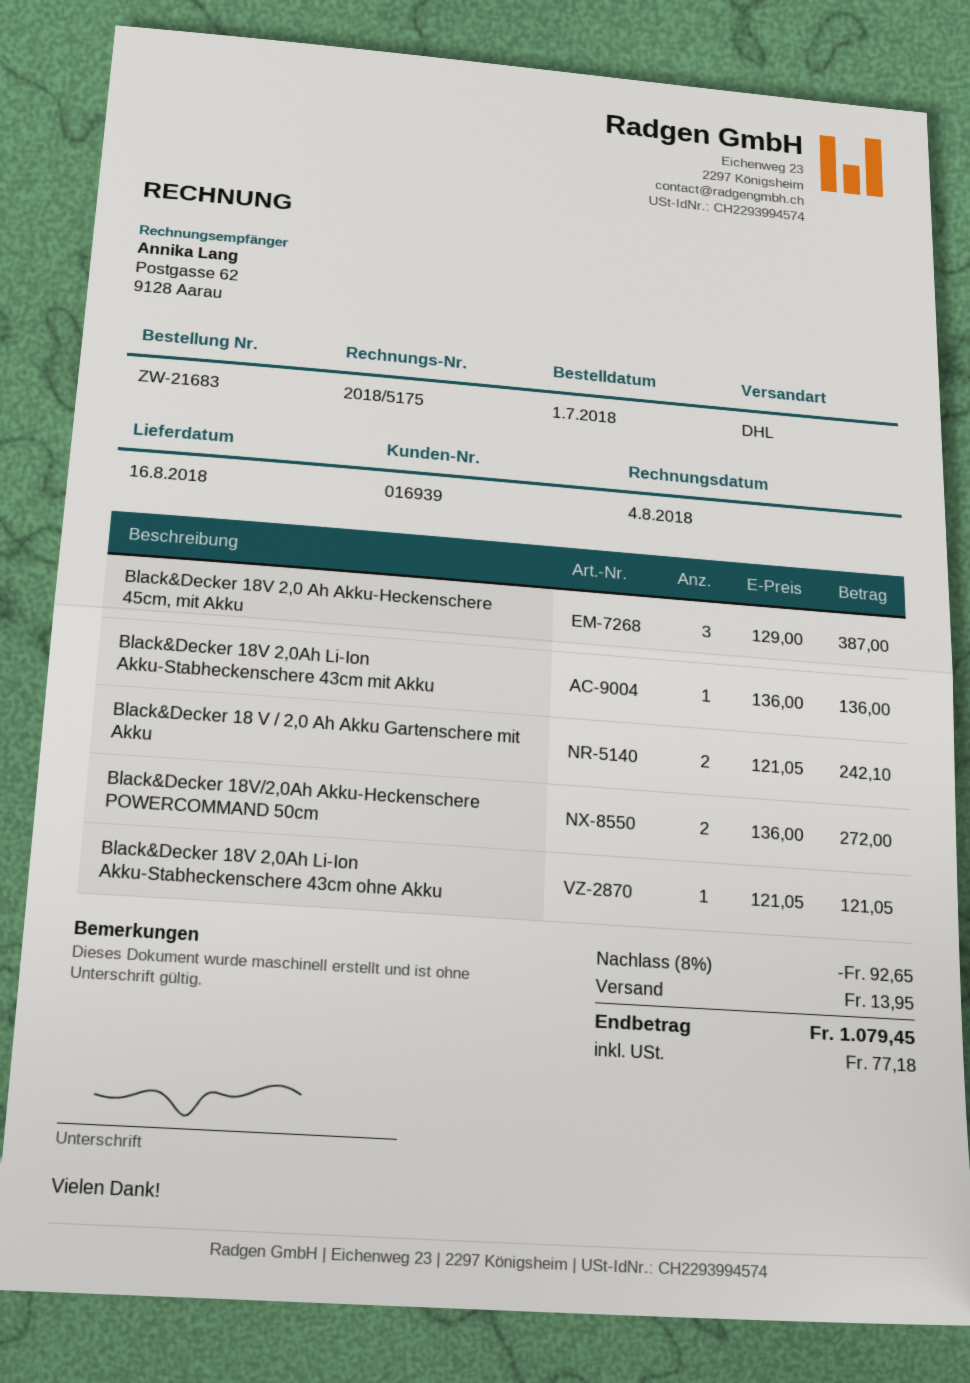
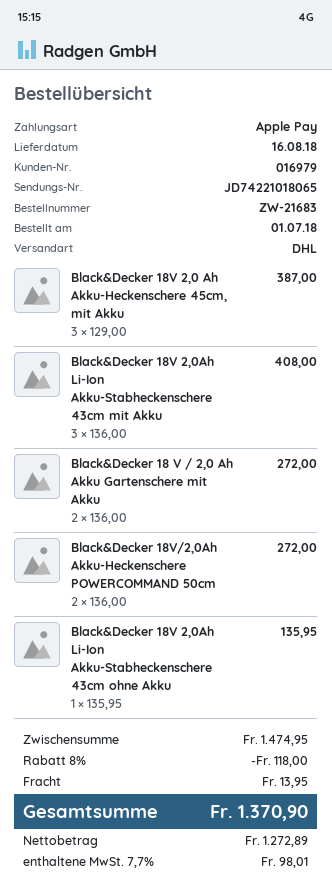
customer number: 016939 -> 016979
Black&Decker 18V 2,0Ah Li-Ion Akku-Stabheckenschere 43cm mit Akku: 1 x 136.00 = 136.00 -> 3 x 136.00 = 408.00
Black&Decker 18 V / 2,0 Ah Akku Gartenschere mit Akku: 2 x 121.05 = 242.10 -> 2 x 136.00 = 272.00
Black&Decker 18V 2,0Ah Li-Ion Akku-Stabheckenschere 43cm ohne Akku: 1 x 121.05 = 121.05 -> 1 x 135.95 = 135.95
discount: 8% = 92.65 -> 8% = 118.00
tax: 77.18 -> 98.01
total: 1079.45 -> 1370.90

